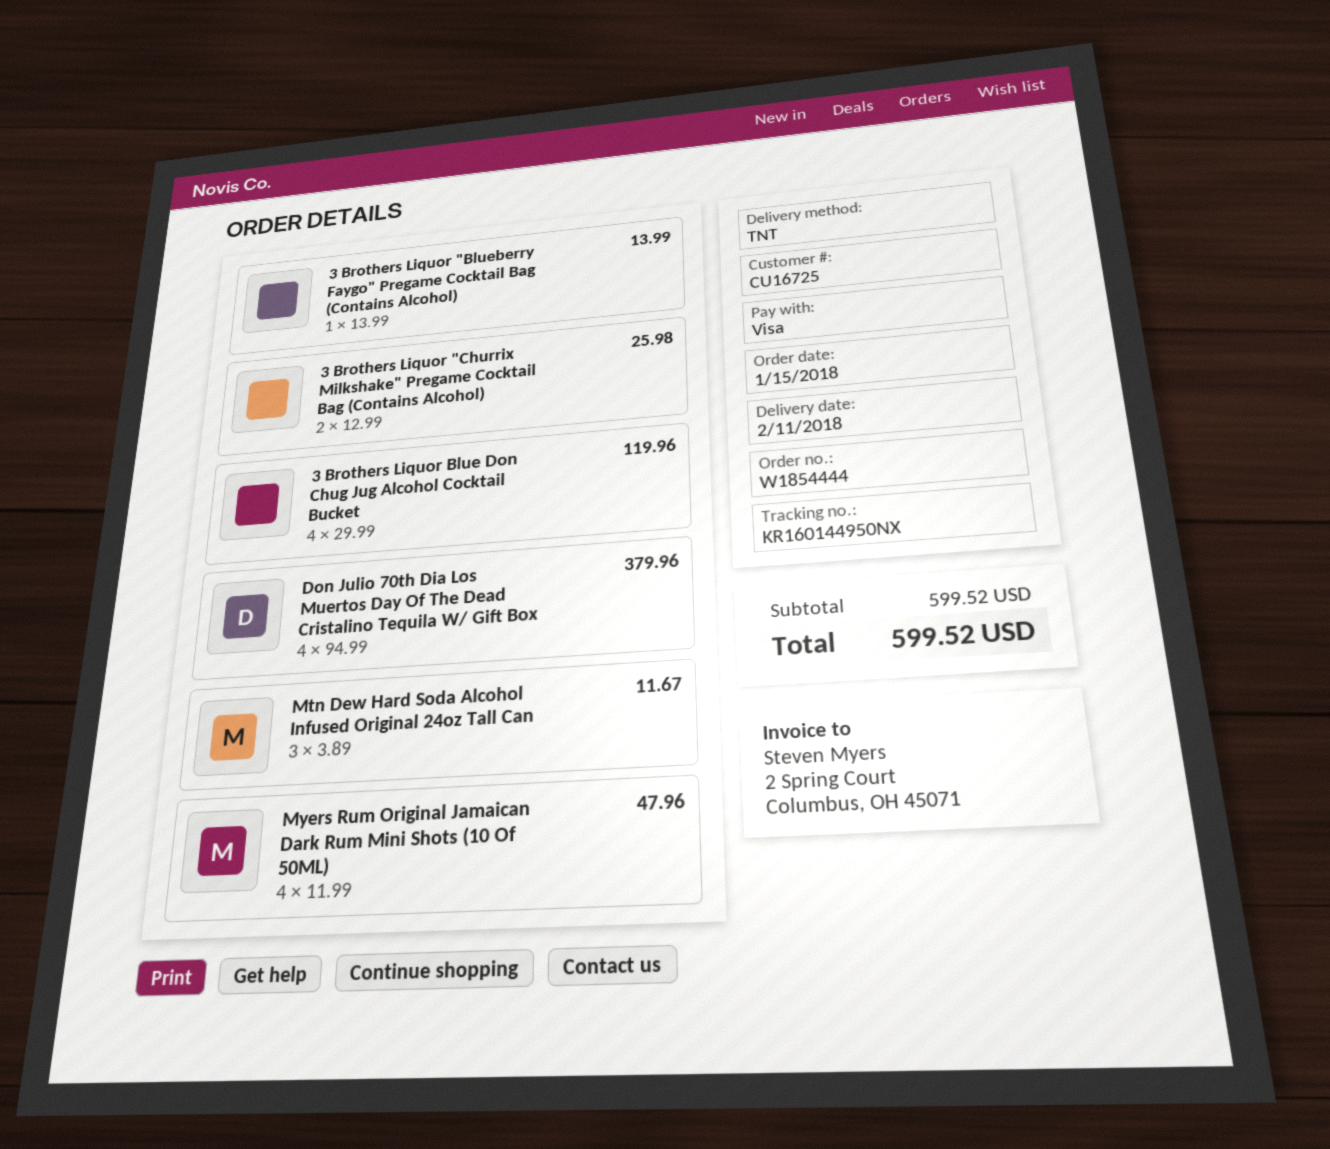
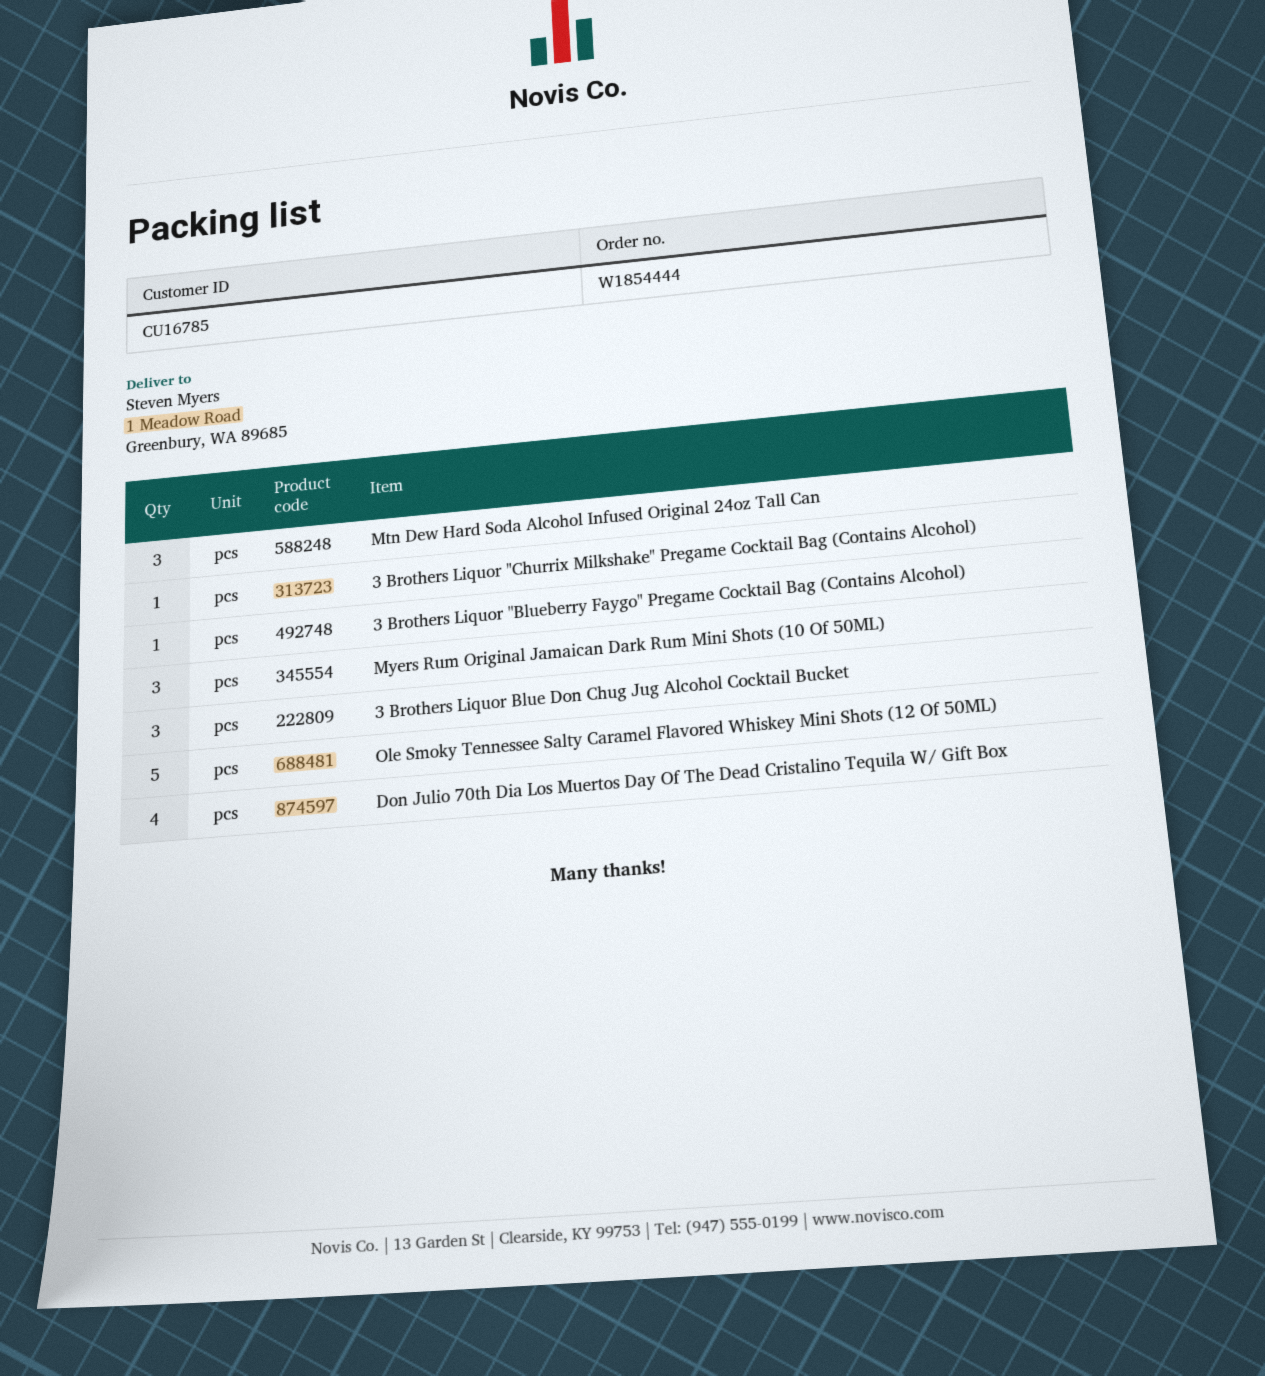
customer number: CU16725 -> CU16785
3 Brothers Liquor "Churrix Milkshake" Pregame Cocktail Bag (Contains Alcohol): 2 -> 1
3 Brothers Liquor Blue Don Chug Jug Alcohol Cocktail Bucket: 4 -> 3
Myers Rum Original Jamaican Dark Rum Mini Shots (10 Of 50ML): 4 -> 3
Ole Smoky Tennessee Salty Caramel Flavored Whiskey Mini Shots (12 Of 50ML): none -> 5

